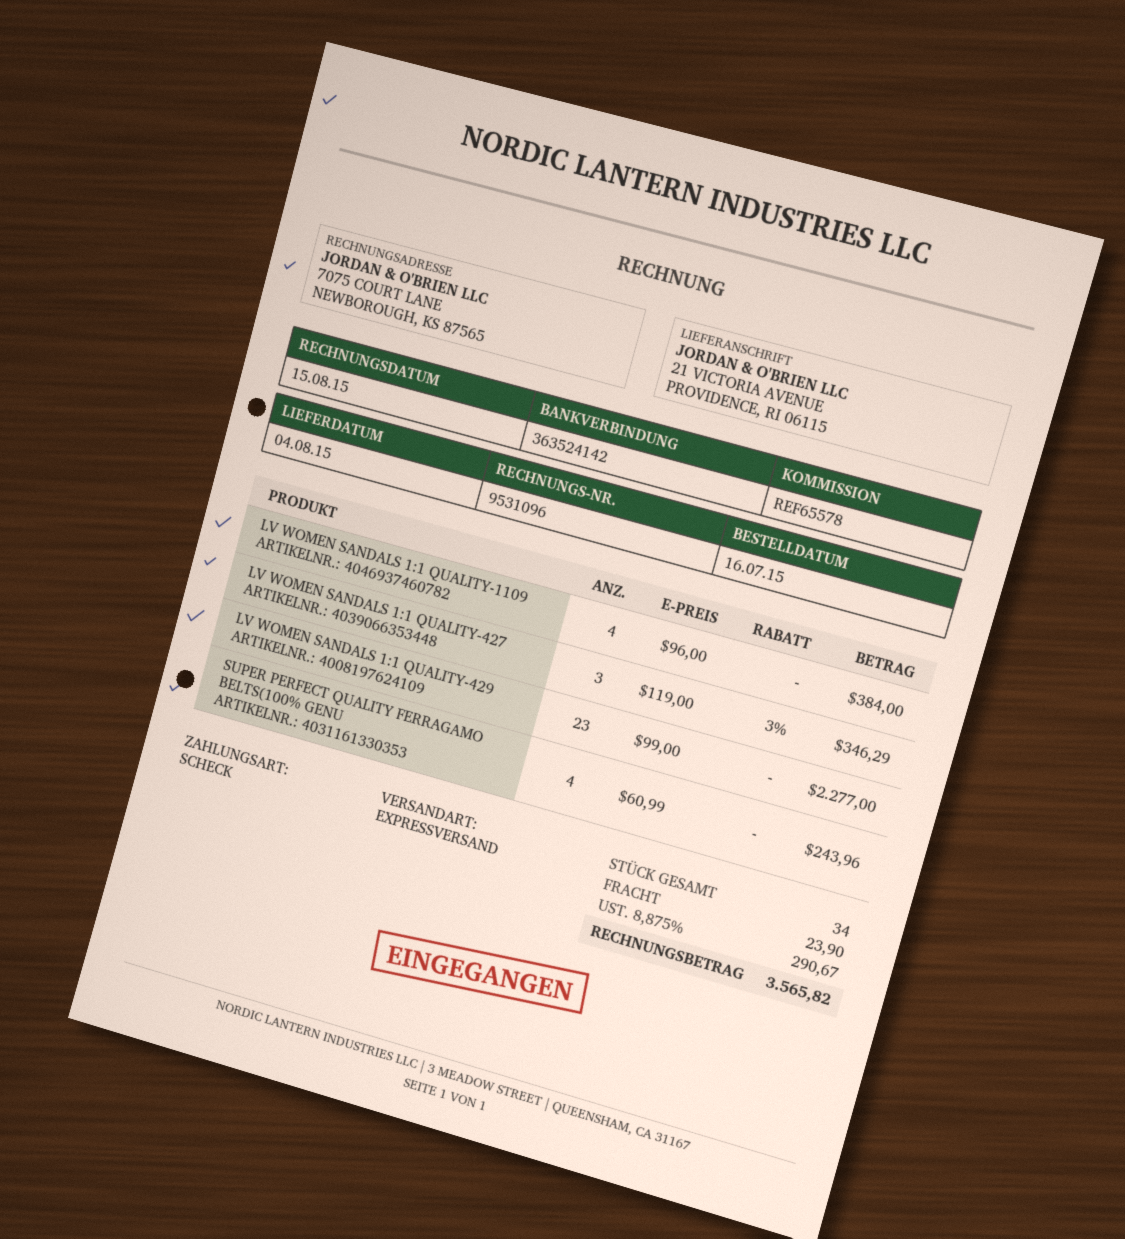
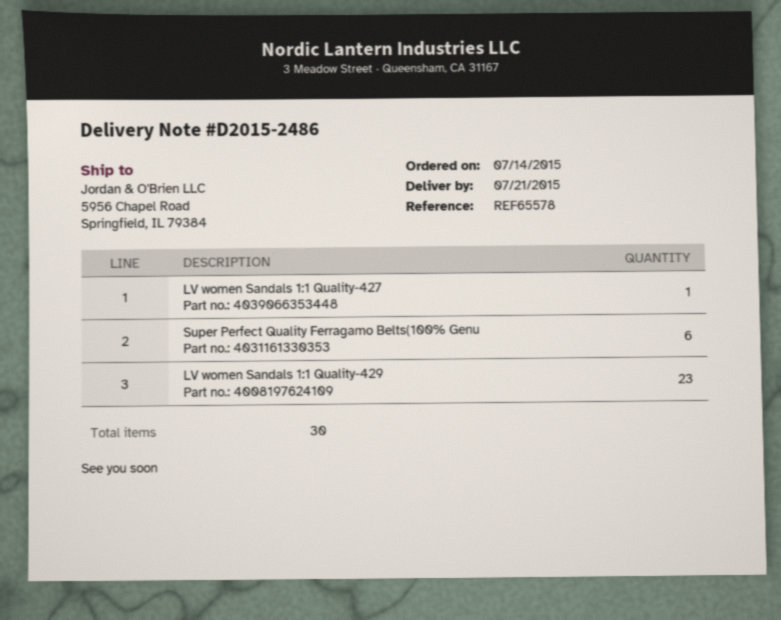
order date: 2015-07-16 -> 2015-07-14
delivery date: 2015-08-04 -> 2015-07-21
ship to: 21 VICTORIA AVENUE, PROVIDENCE, RI 06115 -> 5956 Chapel Road, Springfield, IL 79384
LV WOMEN SANDALS 1:1 QUALITY-1109: 4 -> none
LV WOMEN SANDALS 1:1 QUALITY-427: 3 -> 1
SUPER PERFECT QUALITY FERRAGAMO BELTS(100% GENU: 4 -> 6
total quantity: 34 -> 30

